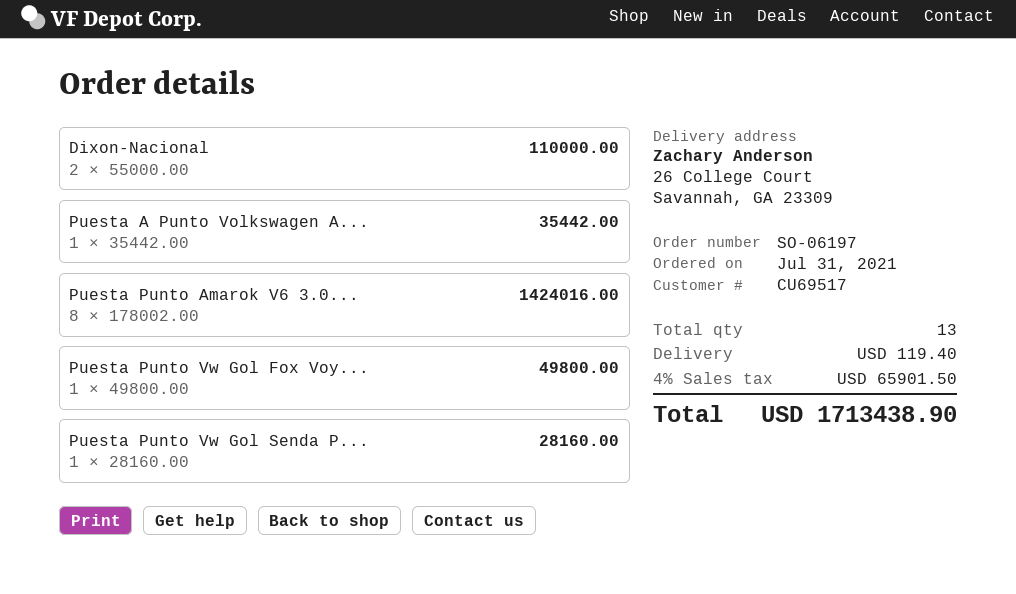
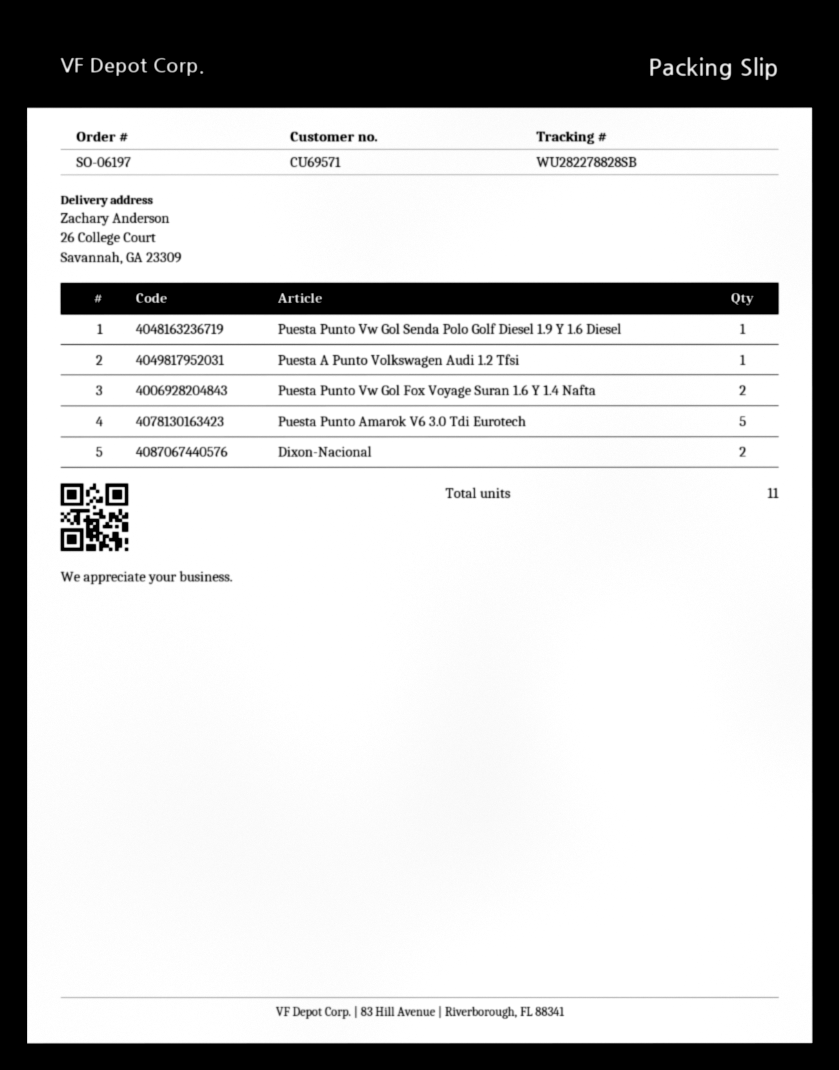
customer number: CU69517 -> CU69571
Puesta Punto Amarok V6 3.0...: 8 -> 5
Puesta Punto Vw Gol Fox Voy...: 1 -> 2
total quantity: 13 -> 11

